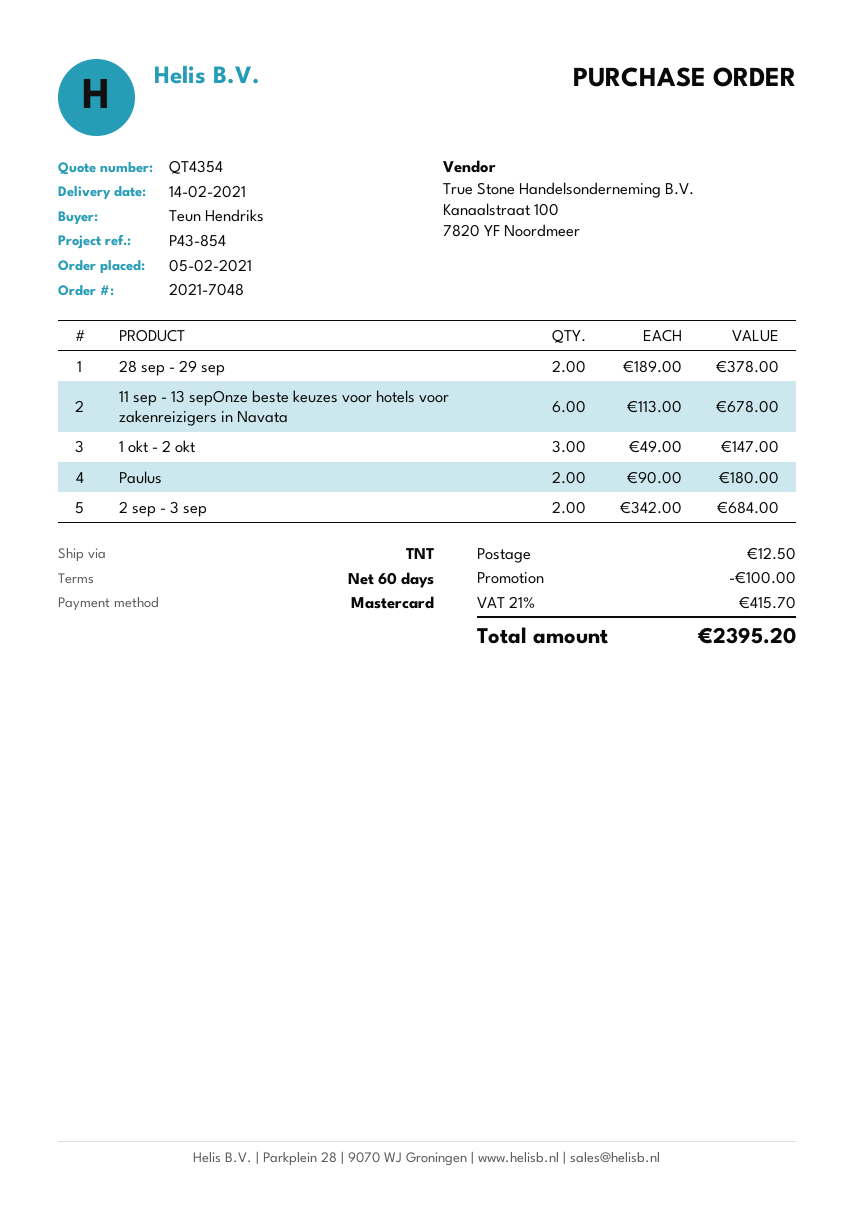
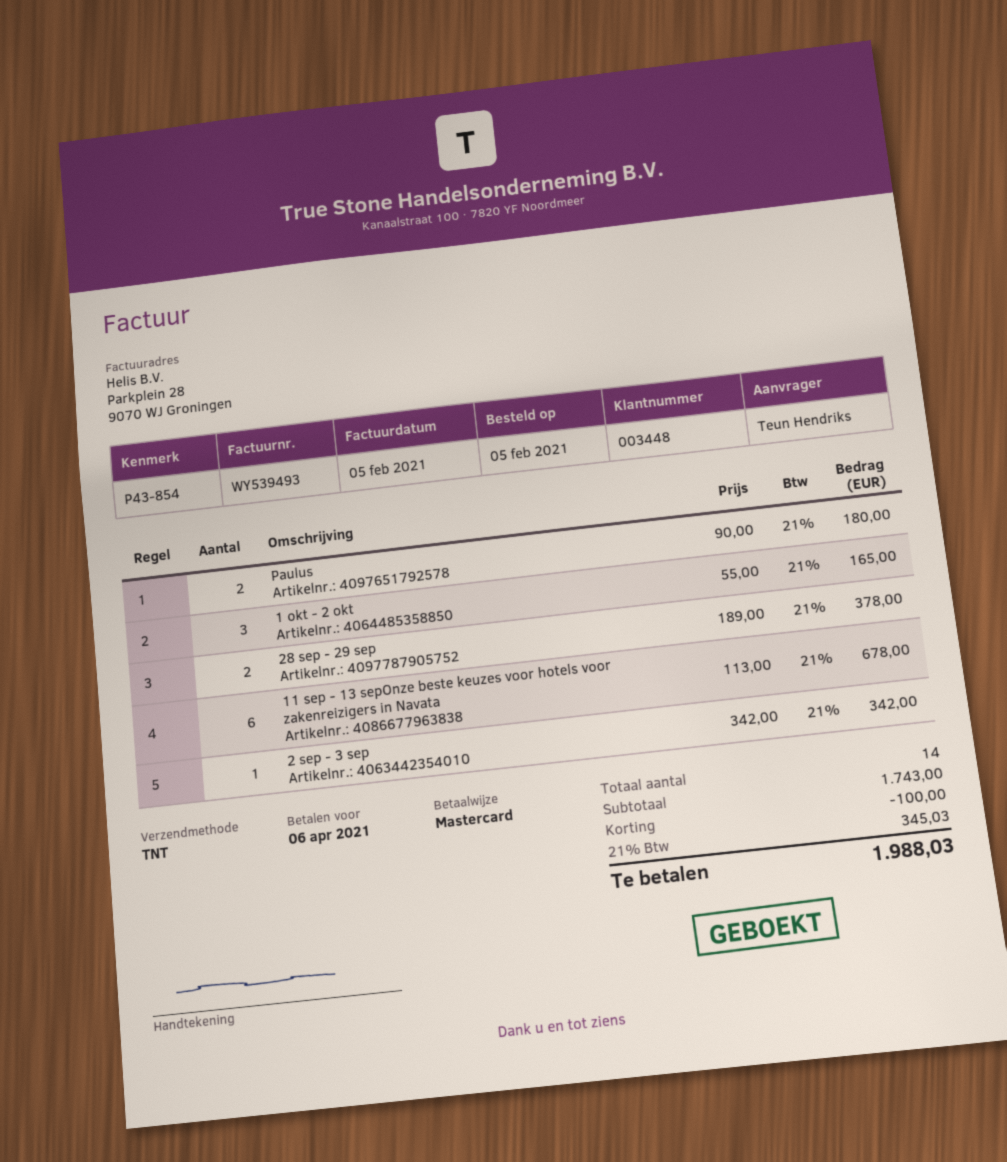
1 okt - 2 okt: 3 x 49.00 = 147.00 -> 3 x 55.00 = 165.00
2 sep - 3 sep: 2 x 342.00 = 684.00 -> 1 x 342.00 = 342.00
shipping: 12.50 -> none
tax: 21% = 415.70 -> 21% = 345.03
total: 2395.20 -> 1988.03

